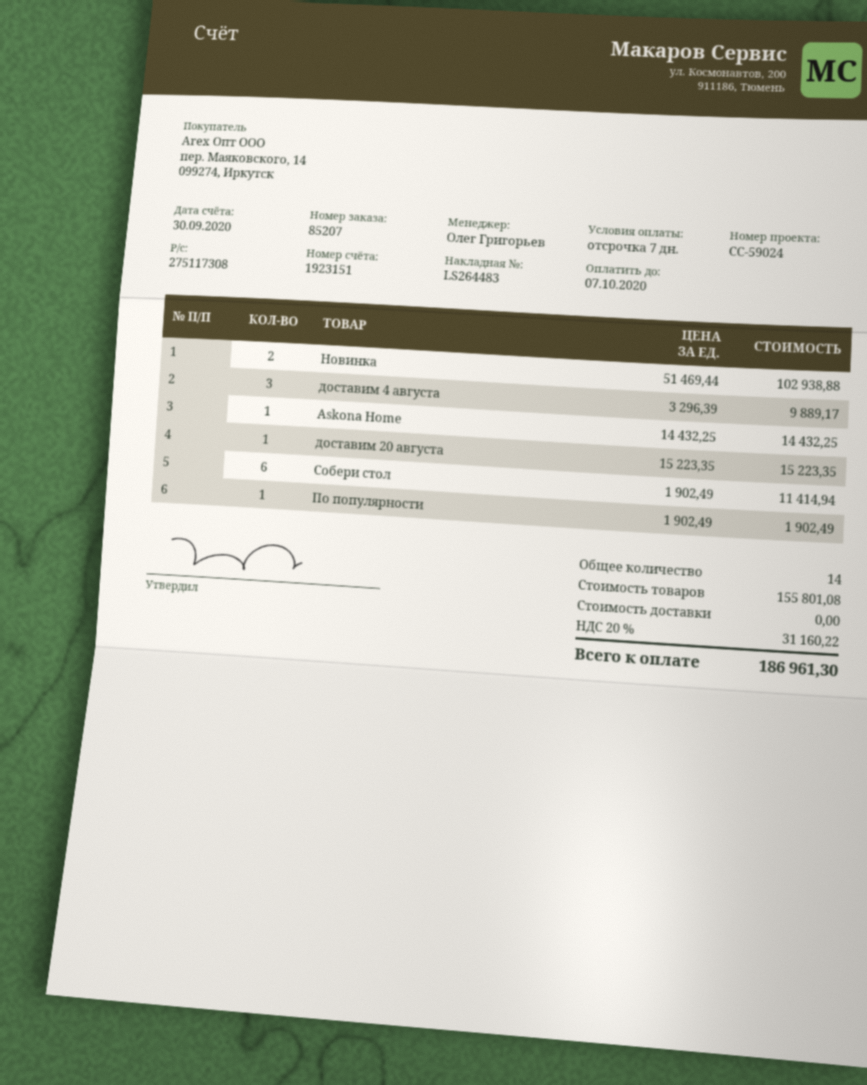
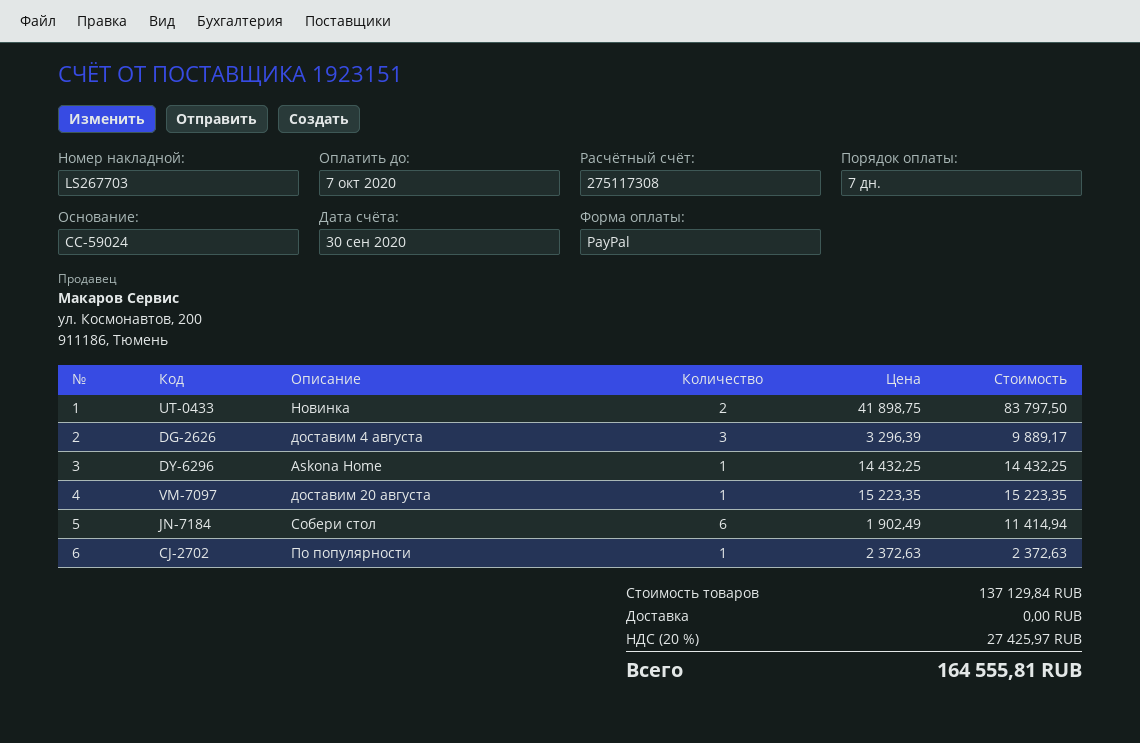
delivery note number: LS264483 -> LS267703
Новинка: 2 x 51469.44 = 102938.88 -> 2 x 41898.75 = 83797.50
По популярности: 1 x 1902.49 = 1902.49 -> 1 x 2372.63 = 2372.63
subtotal: 155801.08 -> 137129.84
tax: 20% = 31160.22 -> 20% = 27425.97
total: 186961.30 -> 164555.81

